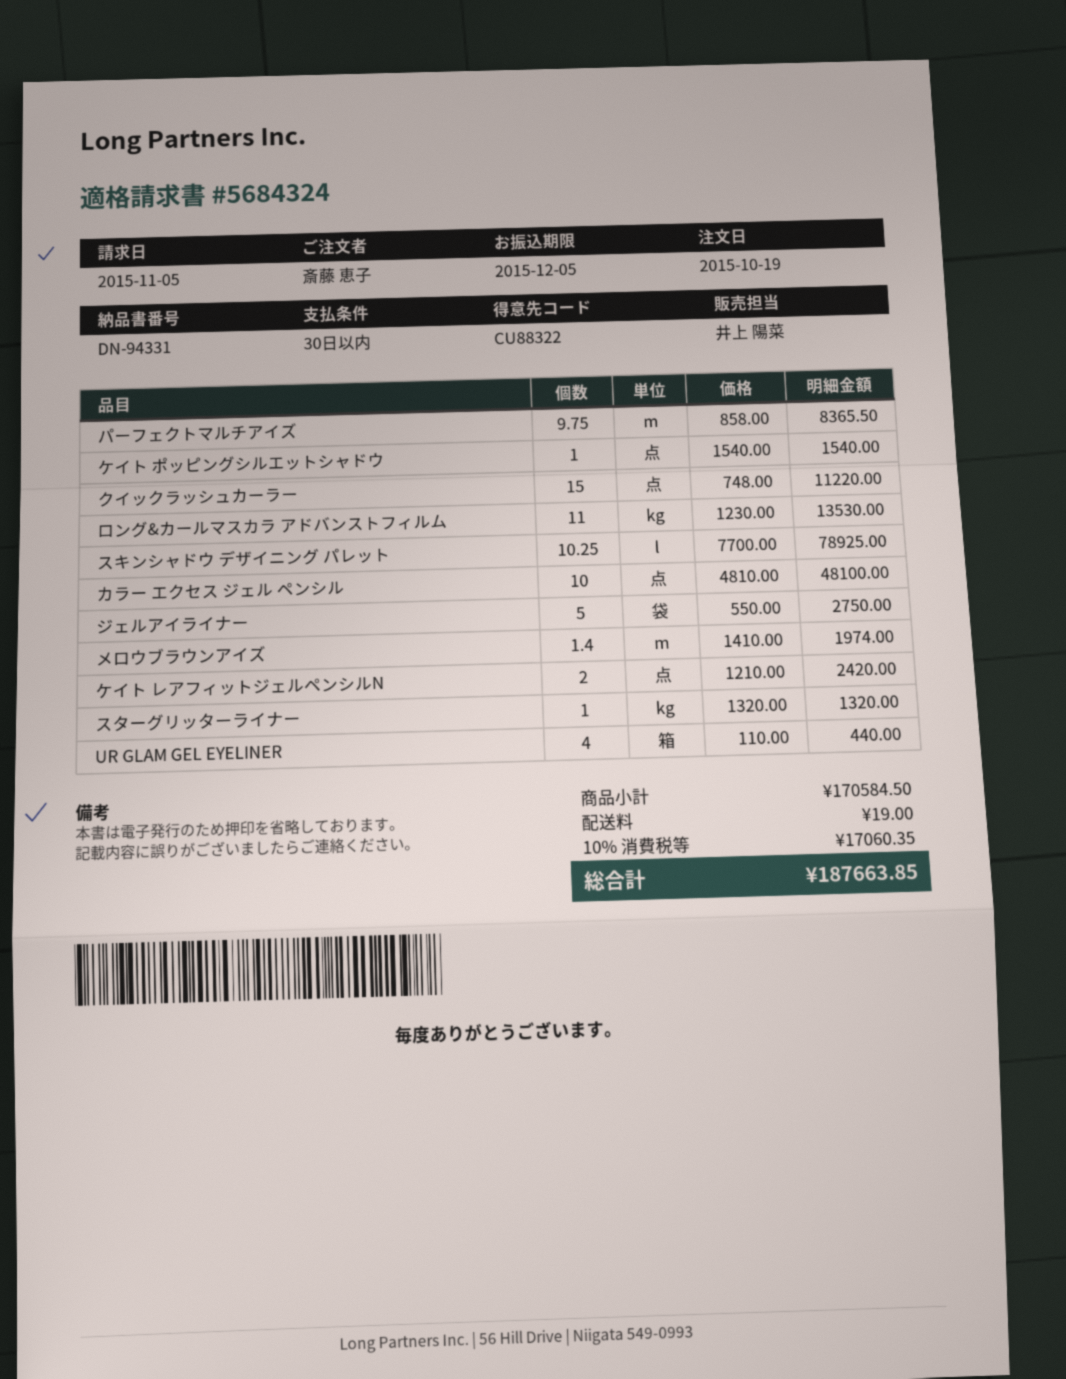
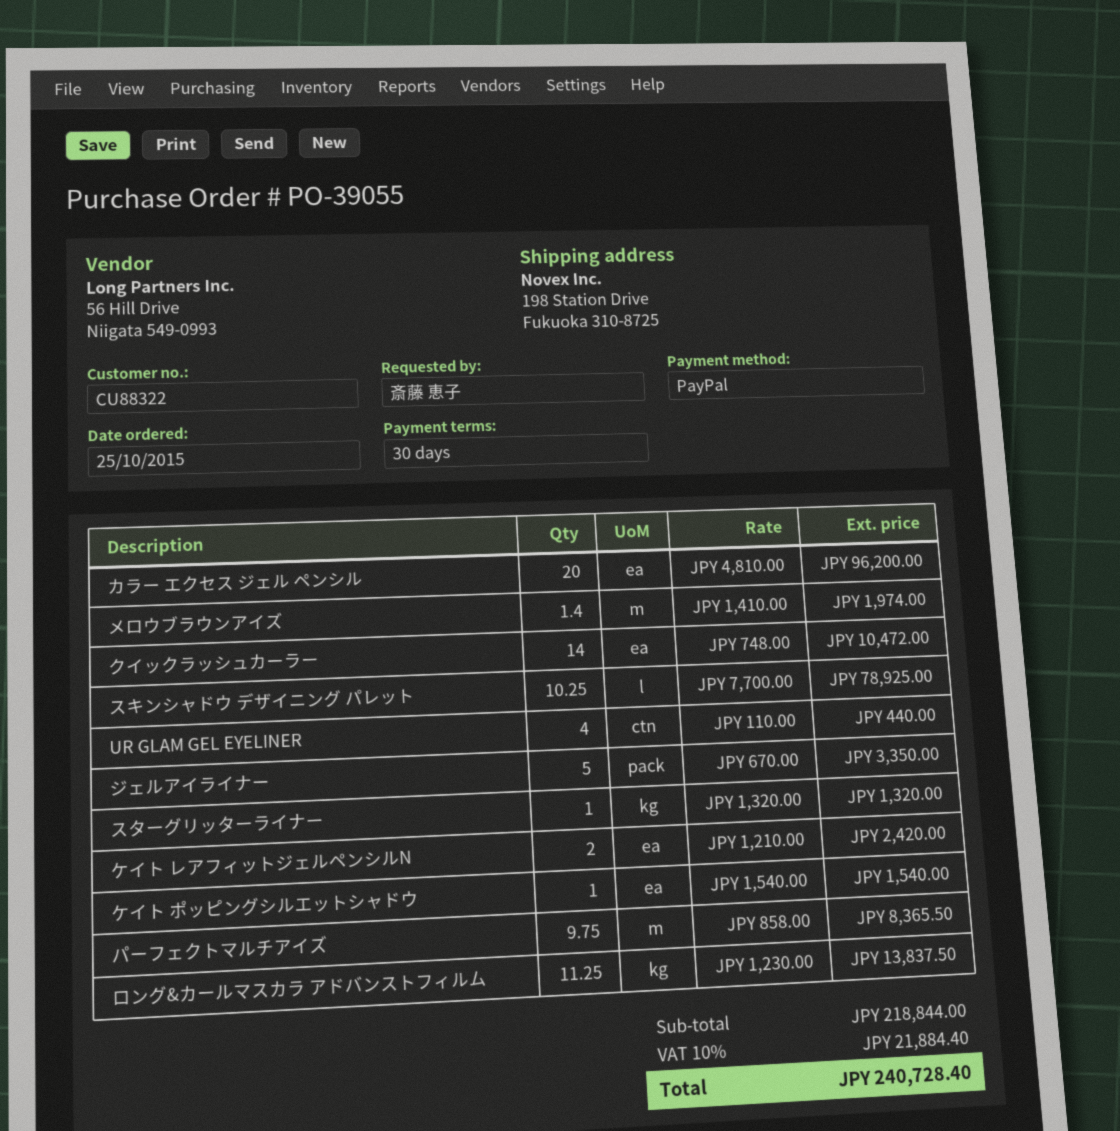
order date: 2015-10-19 -> 2015-10-25
クイックラッシュカーラー: 15 x 748.00 = 11220.00 -> 14 x 748.00 = 10472.00
ロング&カールマスカラ アドバンストフィルム: 11 x 1230.00 = 13530.00 -> 11.25 x 1230.00 = 13837.50
カラー エクセス ジェル ペンシル: 10 x 4810.00 = 48100.00 -> 20 x 4810.00 = 96200.00
ジェルアイライナー: 5 x 550.00 = 2750.00 -> 5 x 670.00 = 3350.00
subtotal: 170584.50 -> 218844.00
shipping: 19.00 -> none
tax: 10% = 17060.35 -> 10% = 21884.40
total: 187663.85 -> 240728.40

